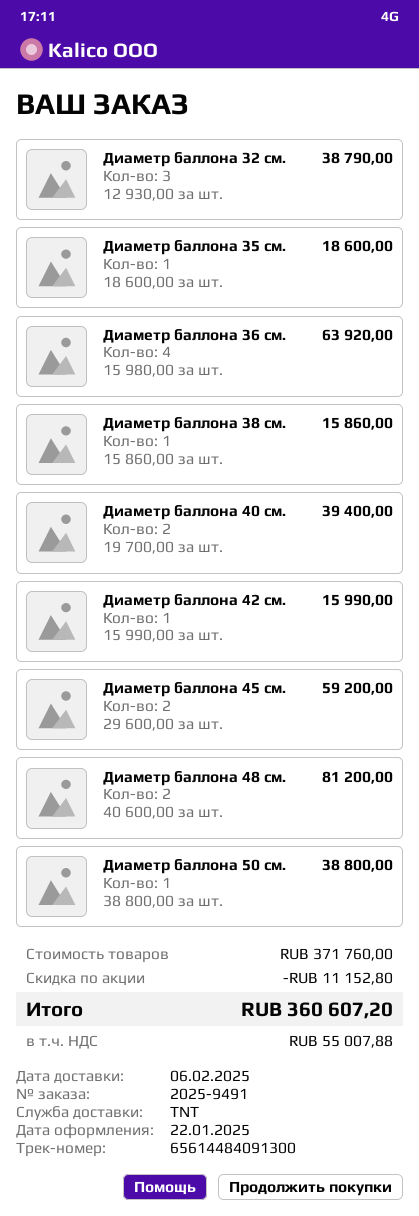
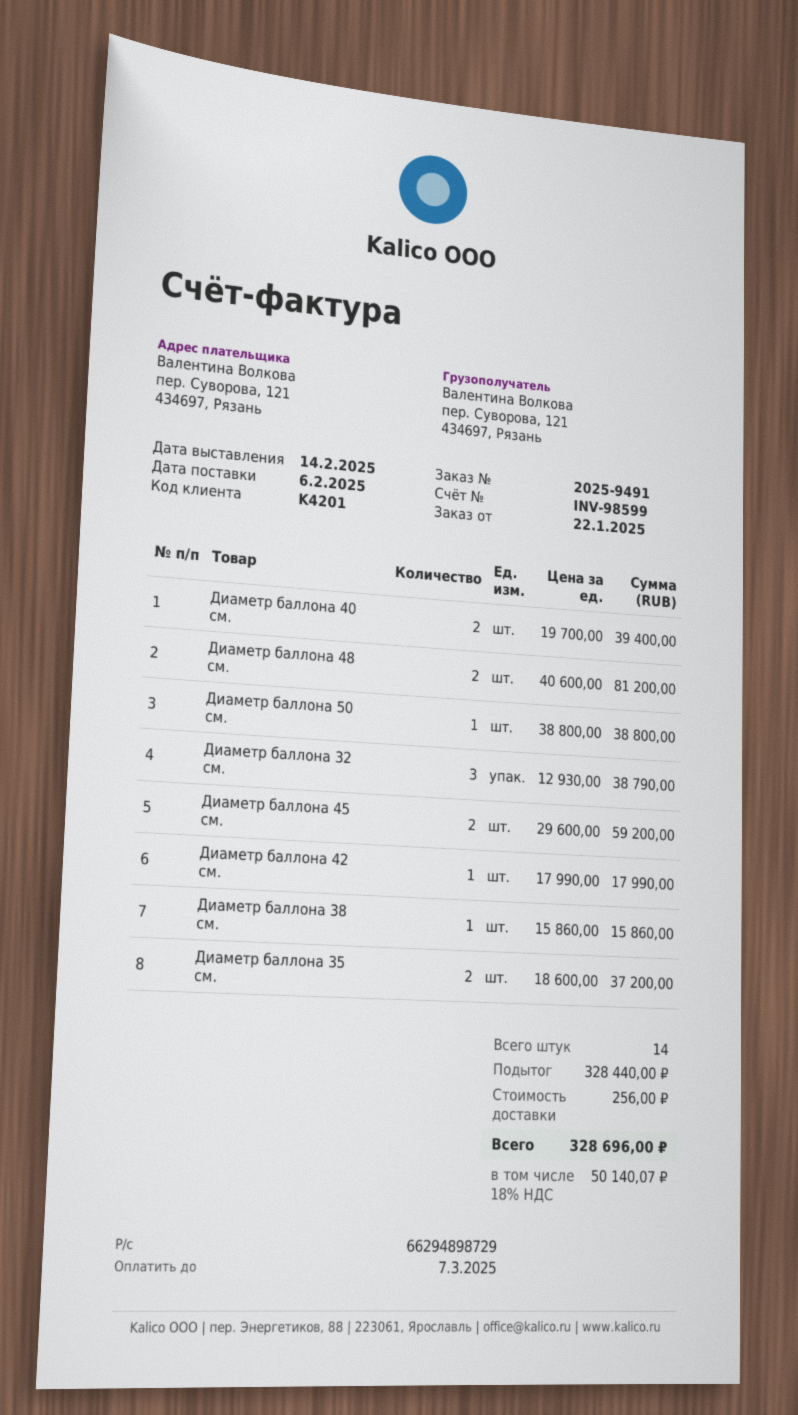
Диаметр баллона 35 см.: 1 x 18600.00 = 18600.00 -> 2 x 18600.00 = 37200.00
Диаметр баллона 36 см.: 4 x 15980.00 = 63920.00 -> none
Диаметр баллона 42 см.: 1 x 15990.00 = 15990.00 -> 1 x 17990.00 = 17990.00
subtotal: 371760.00 -> 328440.00
discount: 11152.80 -> none
shipping: none -> 256.00
tax: 55007.88 -> 50140.07
total: 360607.20 -> 328696.00

